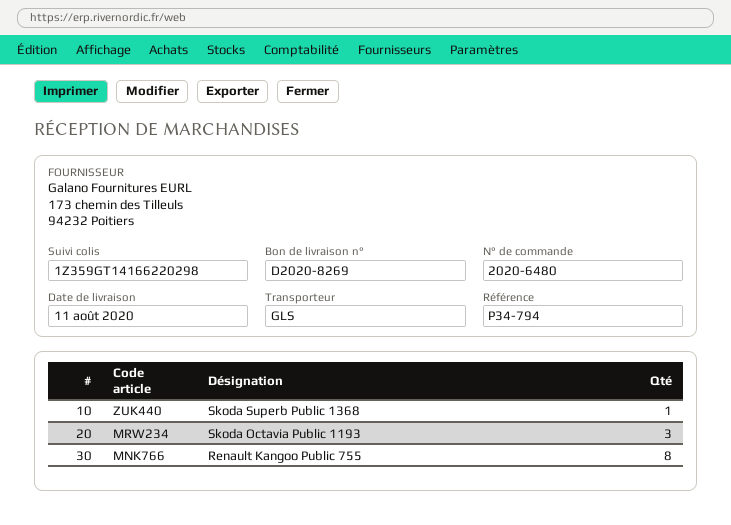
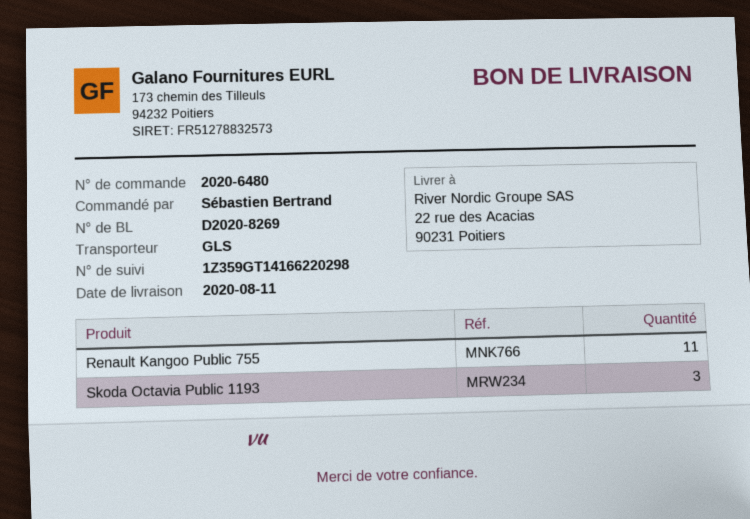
Skoda Superb Public 1368: 1 -> none
Renault Kangoo Public 755: 8 -> 11

